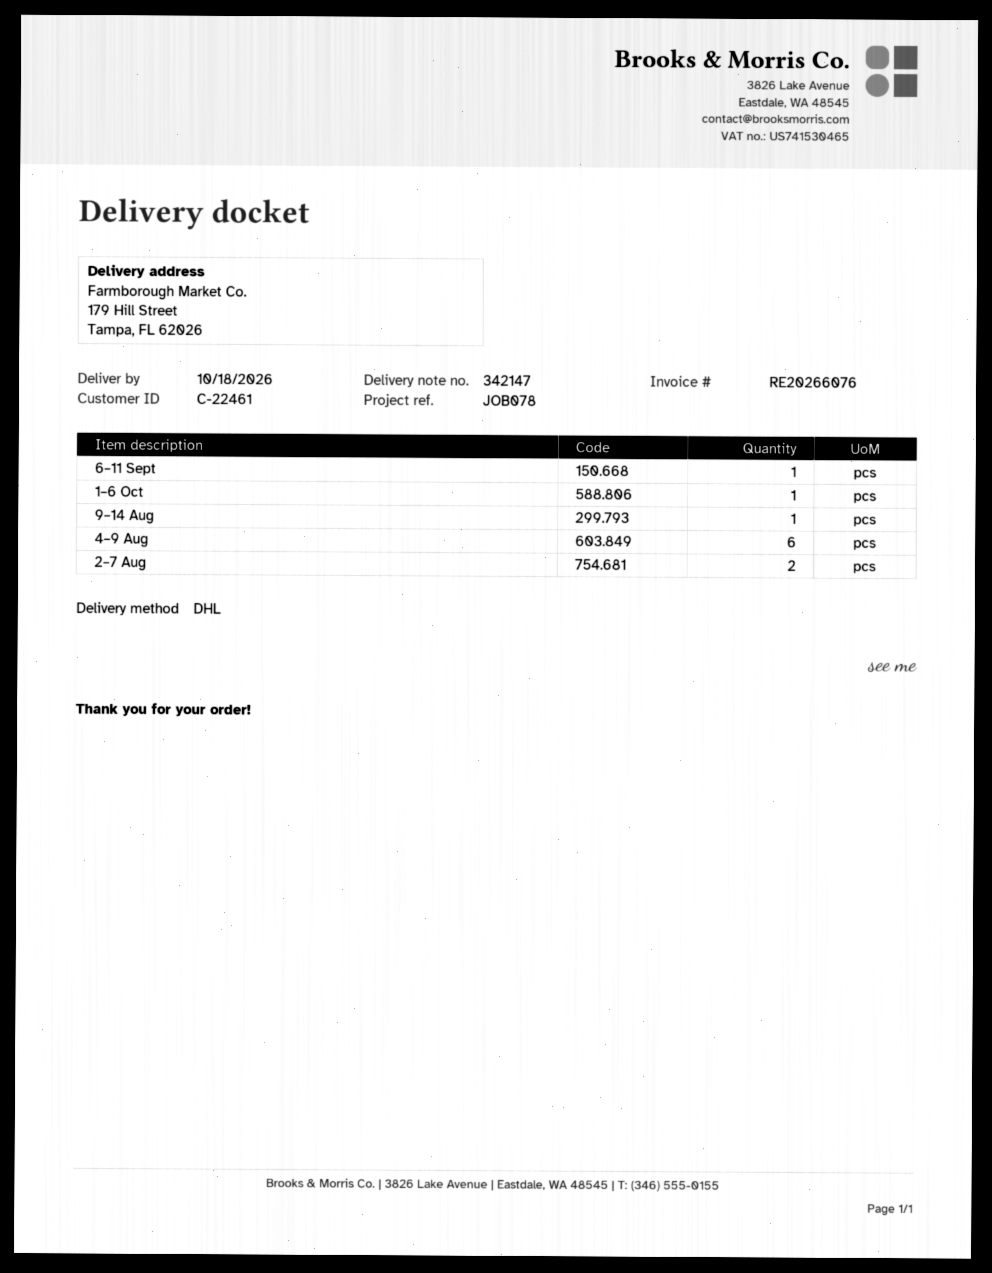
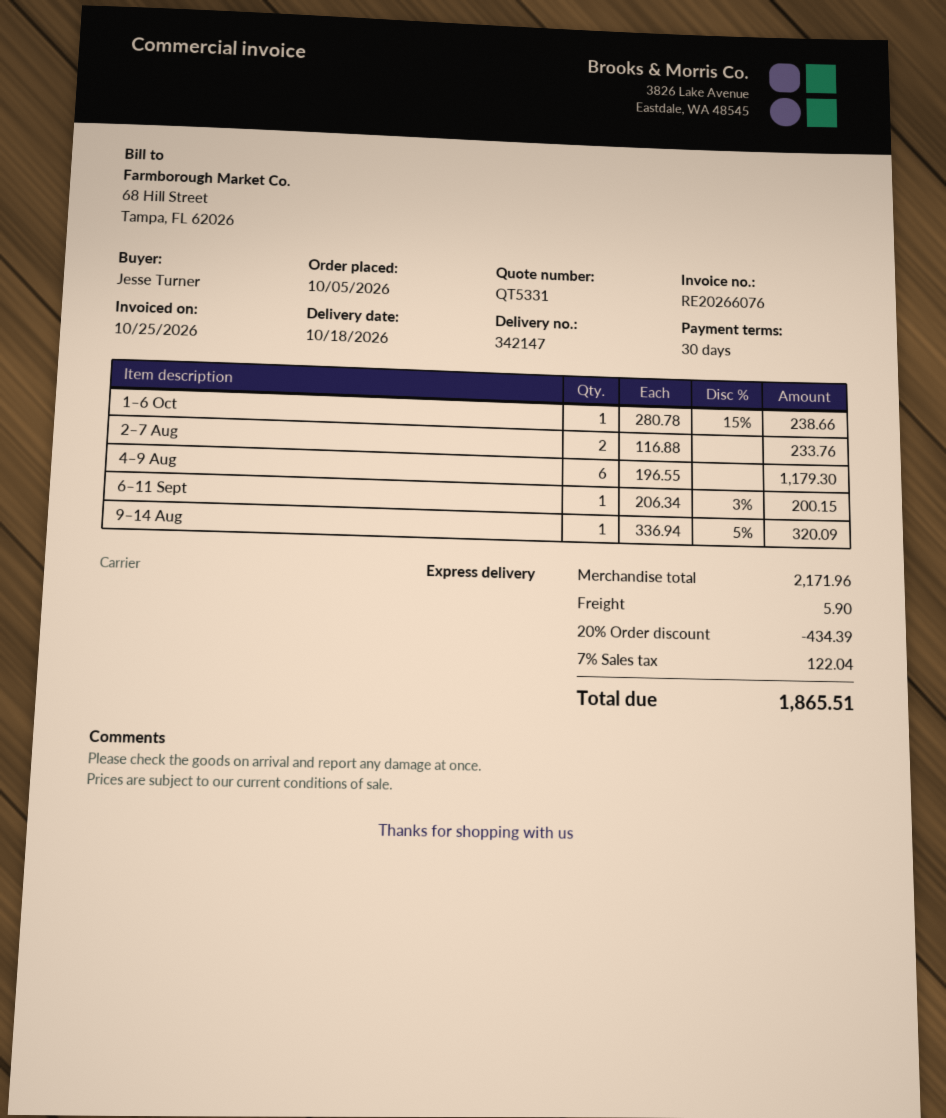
shipping method: DHL -> express

